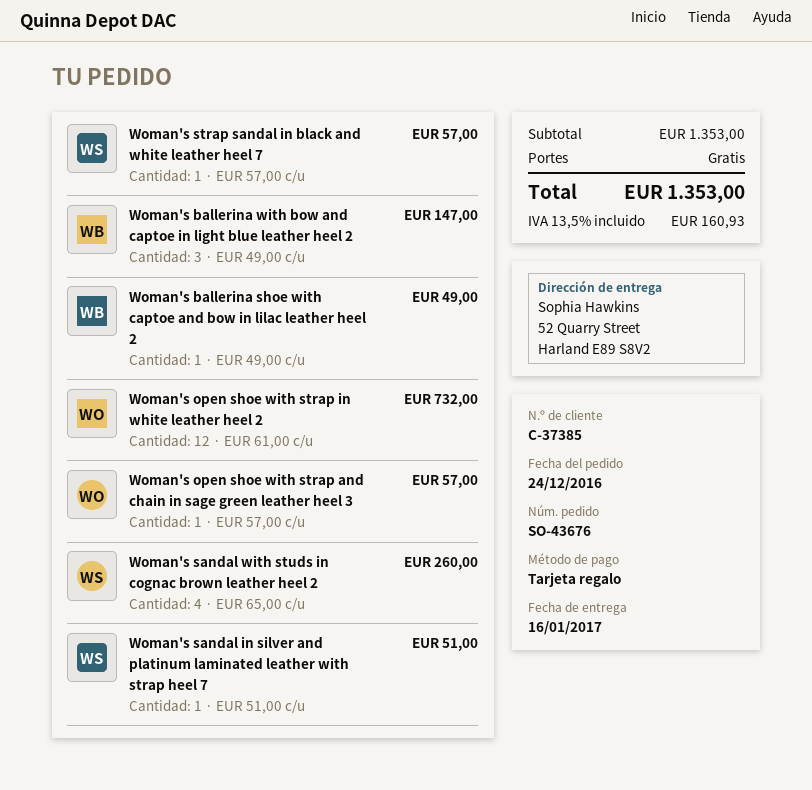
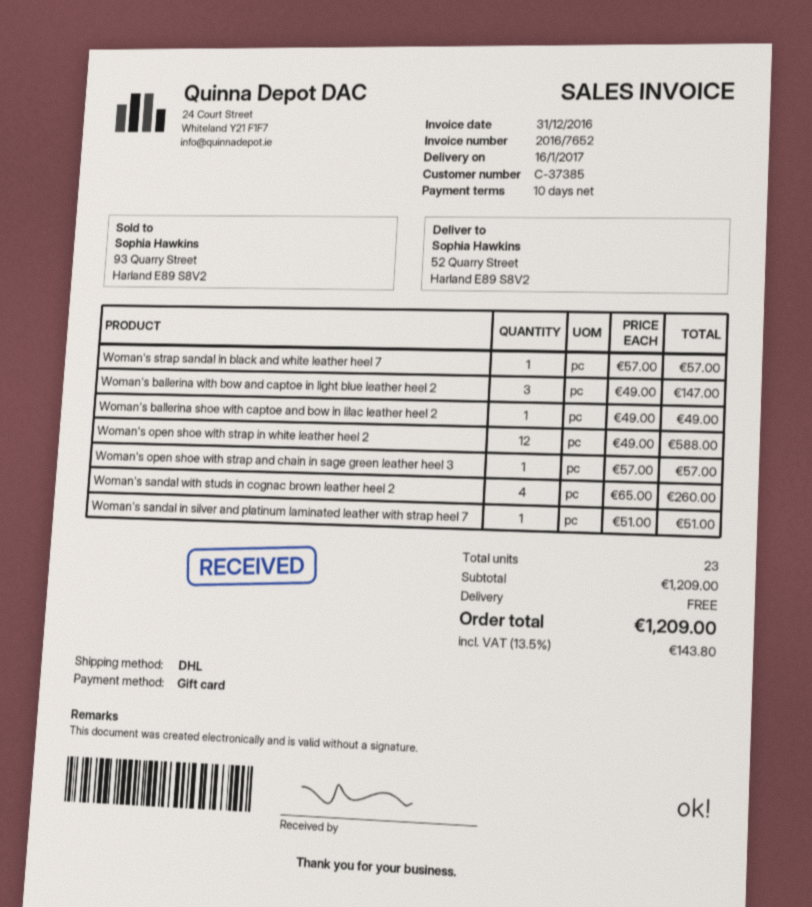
Woman's open shoe with strap in white leather heel 2: 12 x 61.00 = 732.00 -> 12 x 49.00 = 588.00
subtotal: 1353.00 -> 1209.00
tax: 13.5% = 160.93 -> 13.5% = 143.80
total: 1353.00 -> 1209.00

